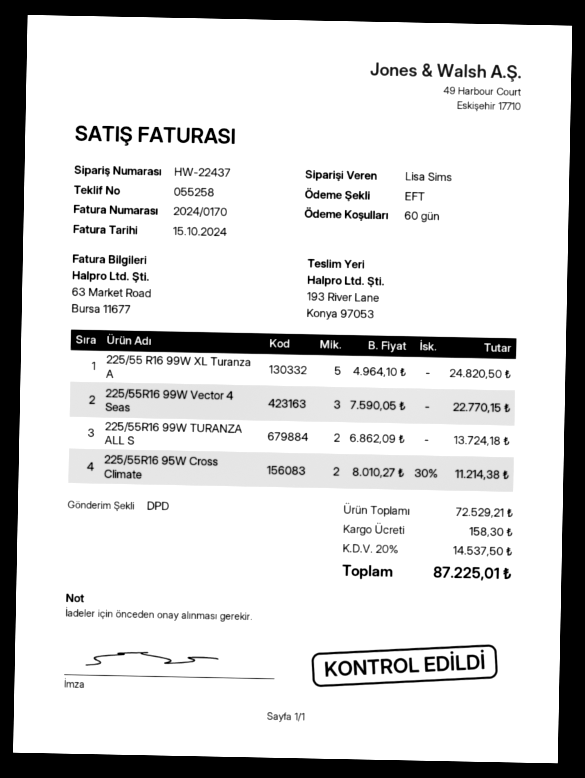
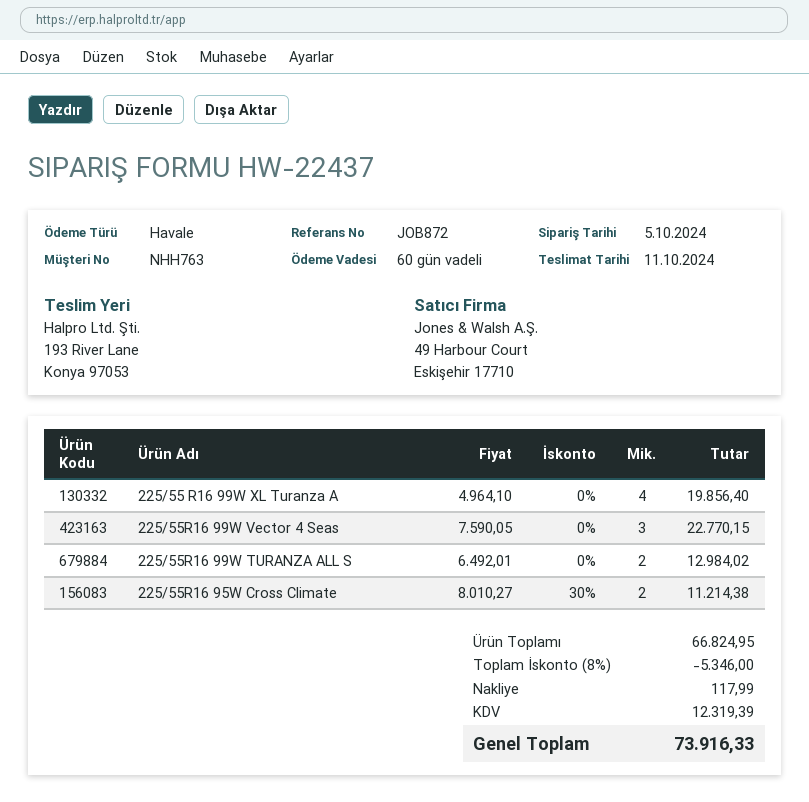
225/55 R16 99W XL Turanza A: 5 x 4964.10 = 24820.50 -> 4 x 4964.10 = 19856.40
225/55R16 99W TURANZA ALL S: 2 x 6862.09 = 13724.18 -> 2 x 6492.01 = 12984.02
subtotal: 72529.21 -> 66824.95
discount: none -> 8% = 5346.00
shipping: 158.30 -> 117.99
tax: 14537.50 -> 12319.39
total: 87225.01 -> 73916.33

